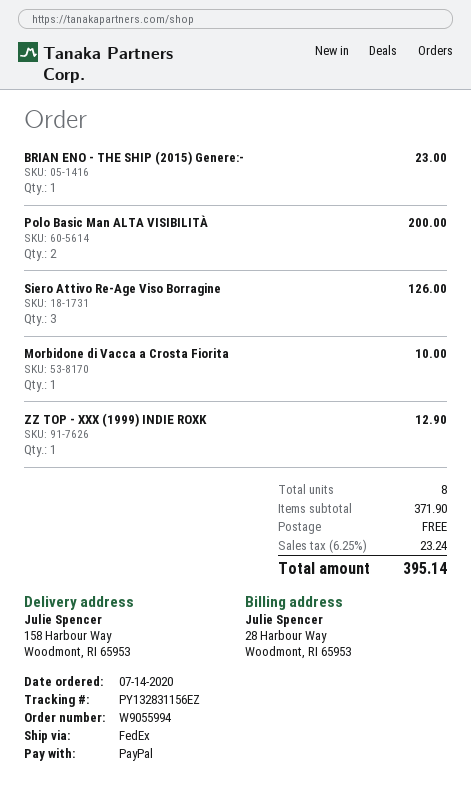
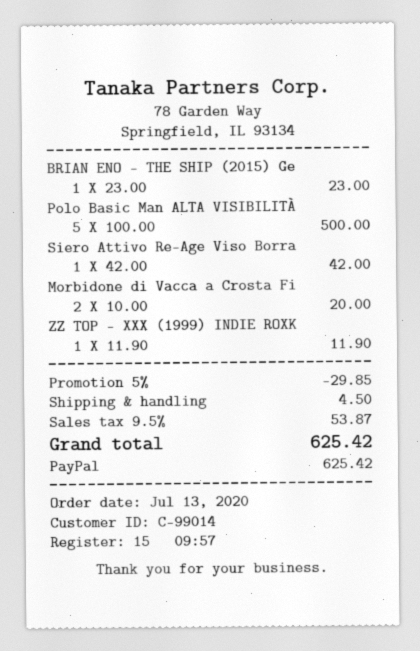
order date: 2020-07-14 -> 2020-07-13
Polo Basic Man ALTA VISIBILITÀ: 2 for 200.00 -> 5 for 500.00
Siero Attivo Re-Age Viso Borragine: 3 for 126.00 -> 1 for 42.00
Morbidone di Vacca a Crosta Fiorita: 1 for 10.00 -> 2 for 20.00
ZZ TOP - XXX (1999) INDIE ROXK: 1 for 12.90 -> 1 for 11.90
discount: none -> 5% = 29.85
shipping: 0.00 -> 4.50
tax: 6.25% = 23.24 -> 9.5% = 53.87
total: 395.14 -> 625.42

